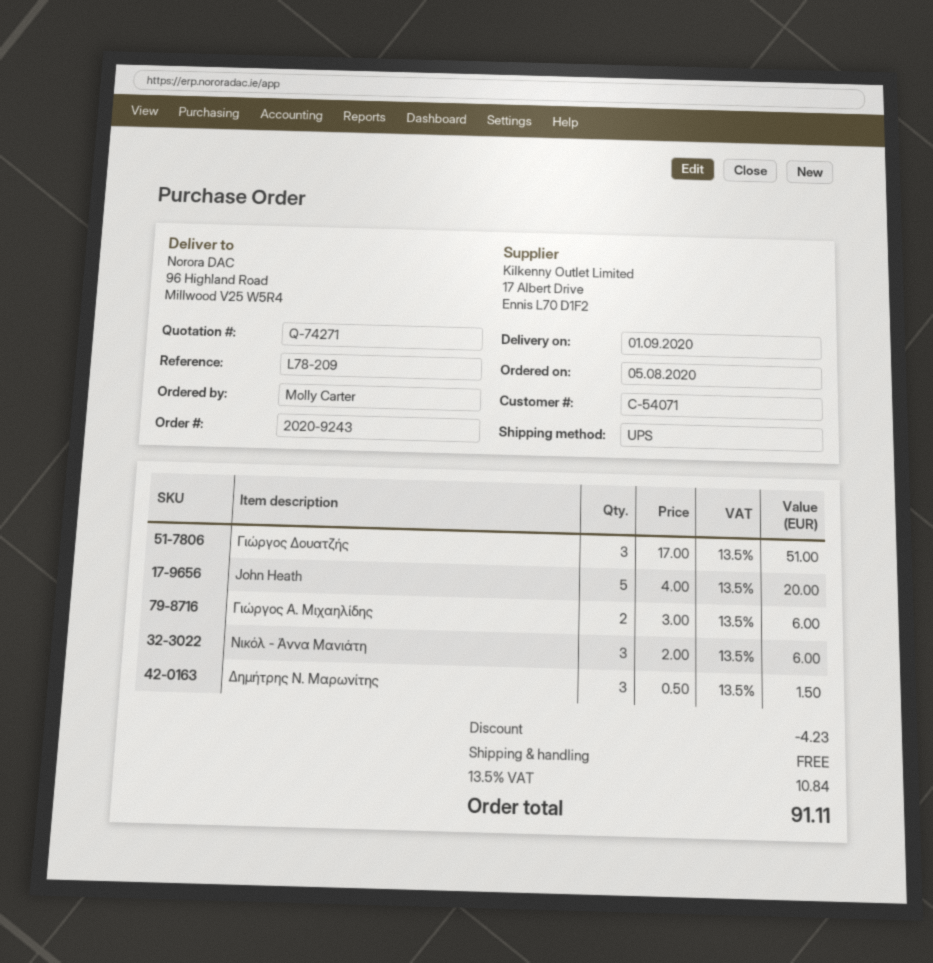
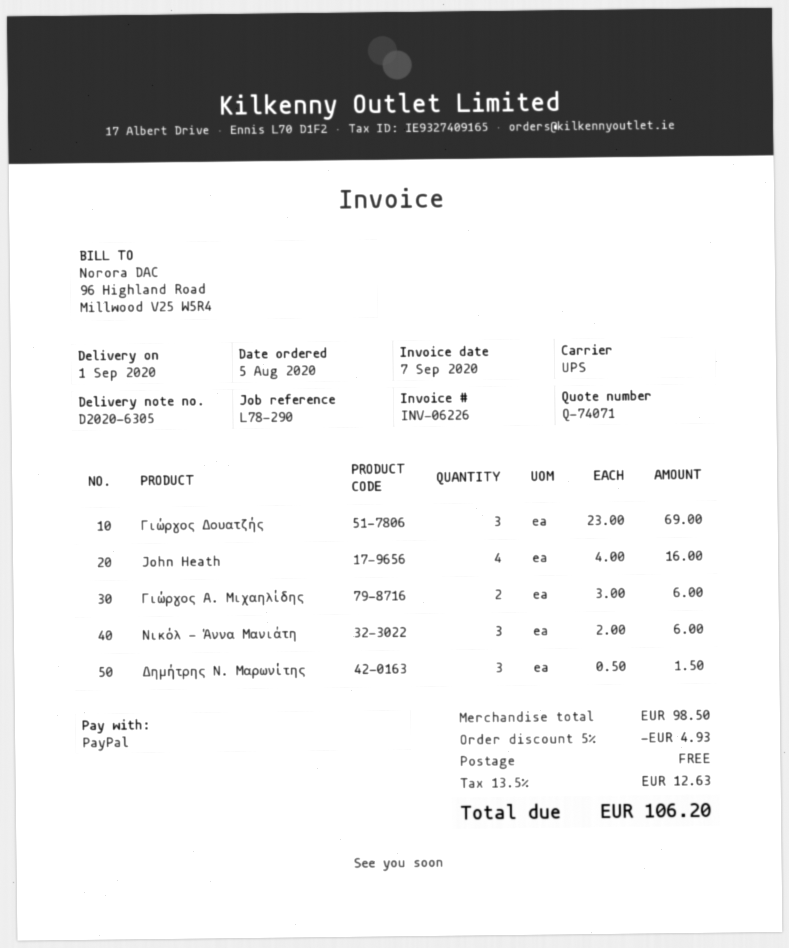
quote number: Q-74271 -> Q-74071
reference: L78-209 -> L78-290
Γιώργος Δουατζής: 3 x 17.00 = 51.00 -> 3 x 23.00 = 69.00
John Heath: 5 x 4.00 = 20.00 -> 4 x 4.00 = 16.00
discount: 4.23 -> 4.93
tax: 13.5% = 10.84 -> 13.5% = 12.63
total: 91.11 -> 106.20

